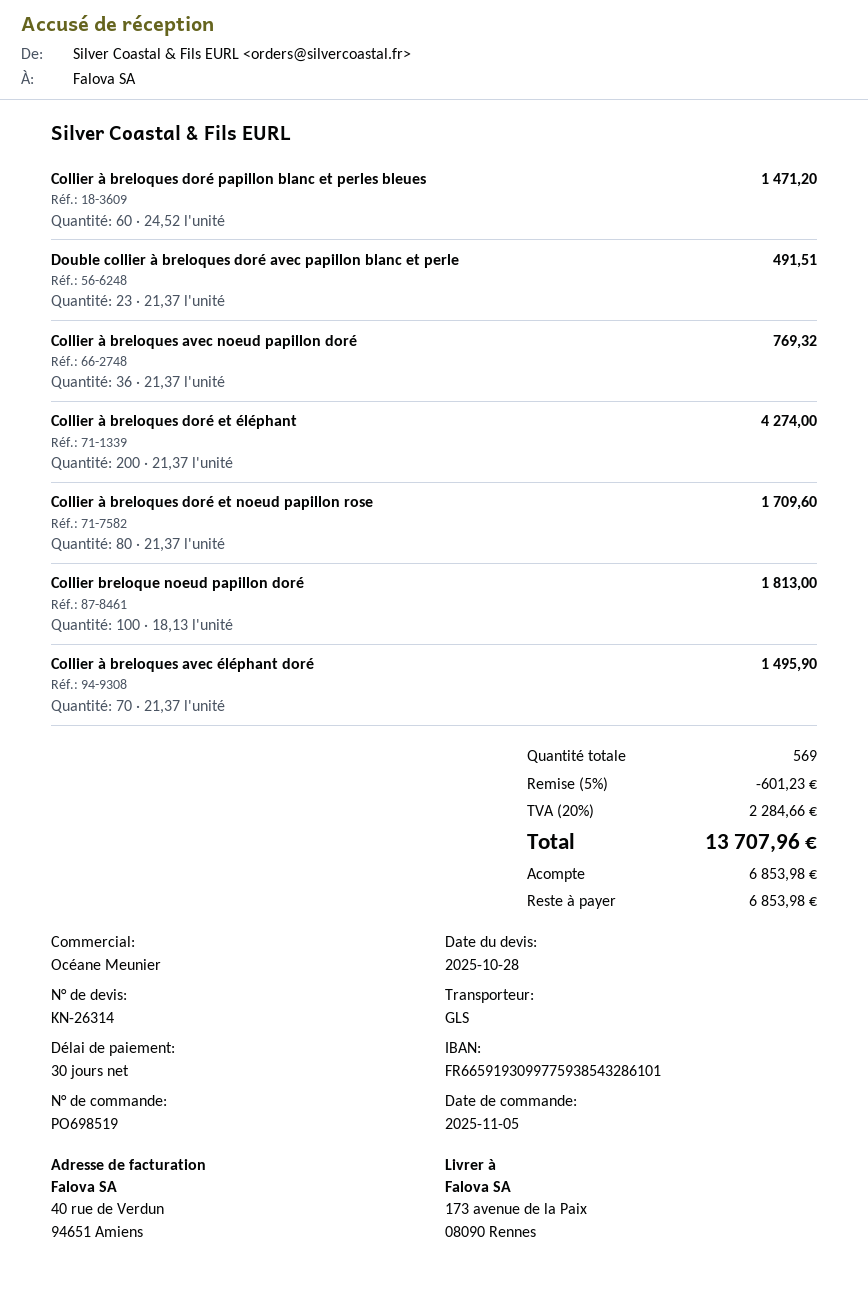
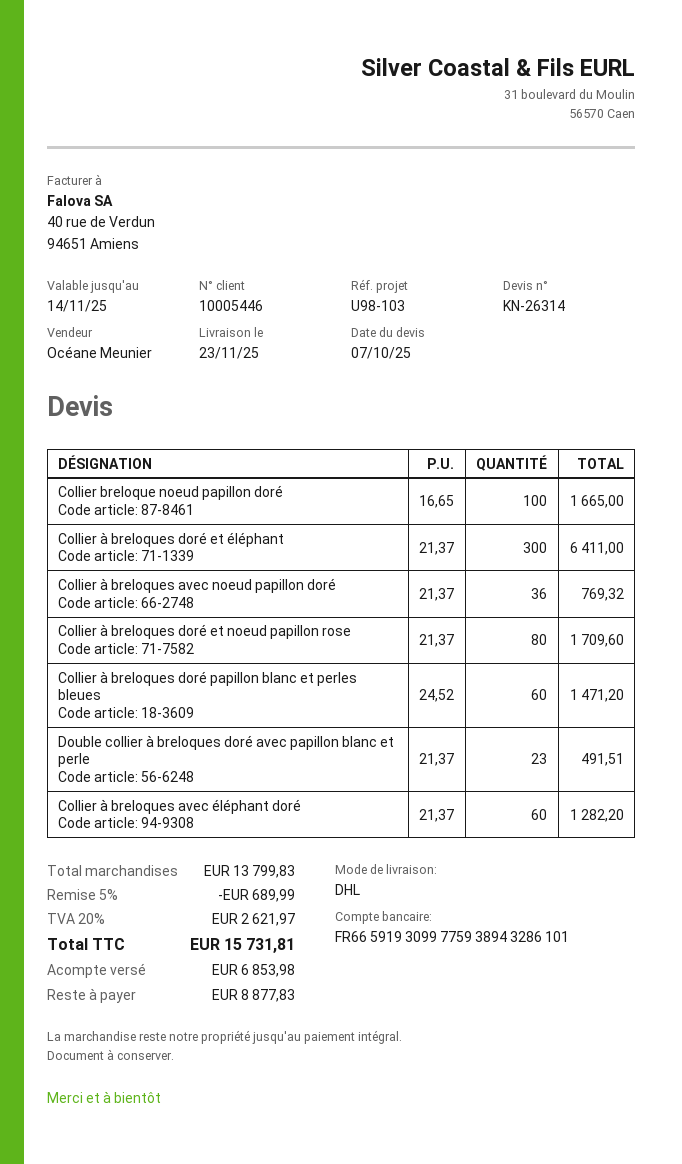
quote date: 2025-10-28 -> 2025-10-07
bank account: FR6659193099775938543286101 -> FR6659193099775938943286101
shipping method: GLS -> DHL
Collier à breloques doré et éléphant: 200 x 21.37 = 4274.00 -> 300 x 21.37 = 6411.00
Collier breloque noeud papillon doré: 100 x 18.13 = 1813.00 -> 100 x 16.65 = 1665.00
Collier à breloques avec éléphant doré: 70 x 21.37 = 1495.90 -> 60 x 21.37 = 1282.20
discount: 5% = 601.23 -> 5% = 689.99
tax: 20% = 2284.66 -> 20% = 2621.97
total: 13707.96 -> 15731.81
balance: 6853.98 -> 8877.83

